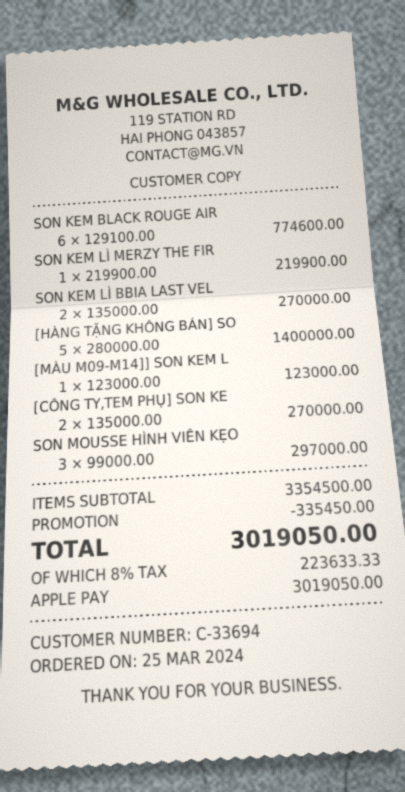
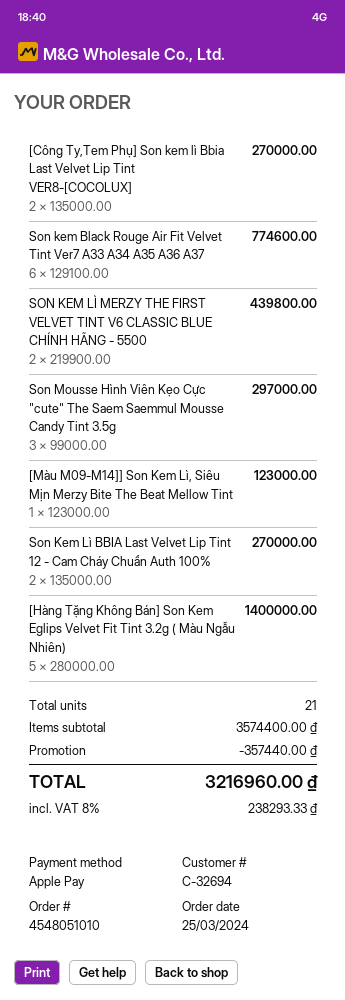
customer number: C-33694 -> C-32694
SON KEM LÌ MERZY THE FIR: 1 x 219900.00 = 219900.00 -> 2 x 219900.00 = 439800.00
subtotal: 3354500.00 -> 3574400.00
discount: 335450.00 -> 357440.00
tax: 8% = 223633.33 -> 8% = 238293.33
total: 3019050.00 -> 3216960.00

